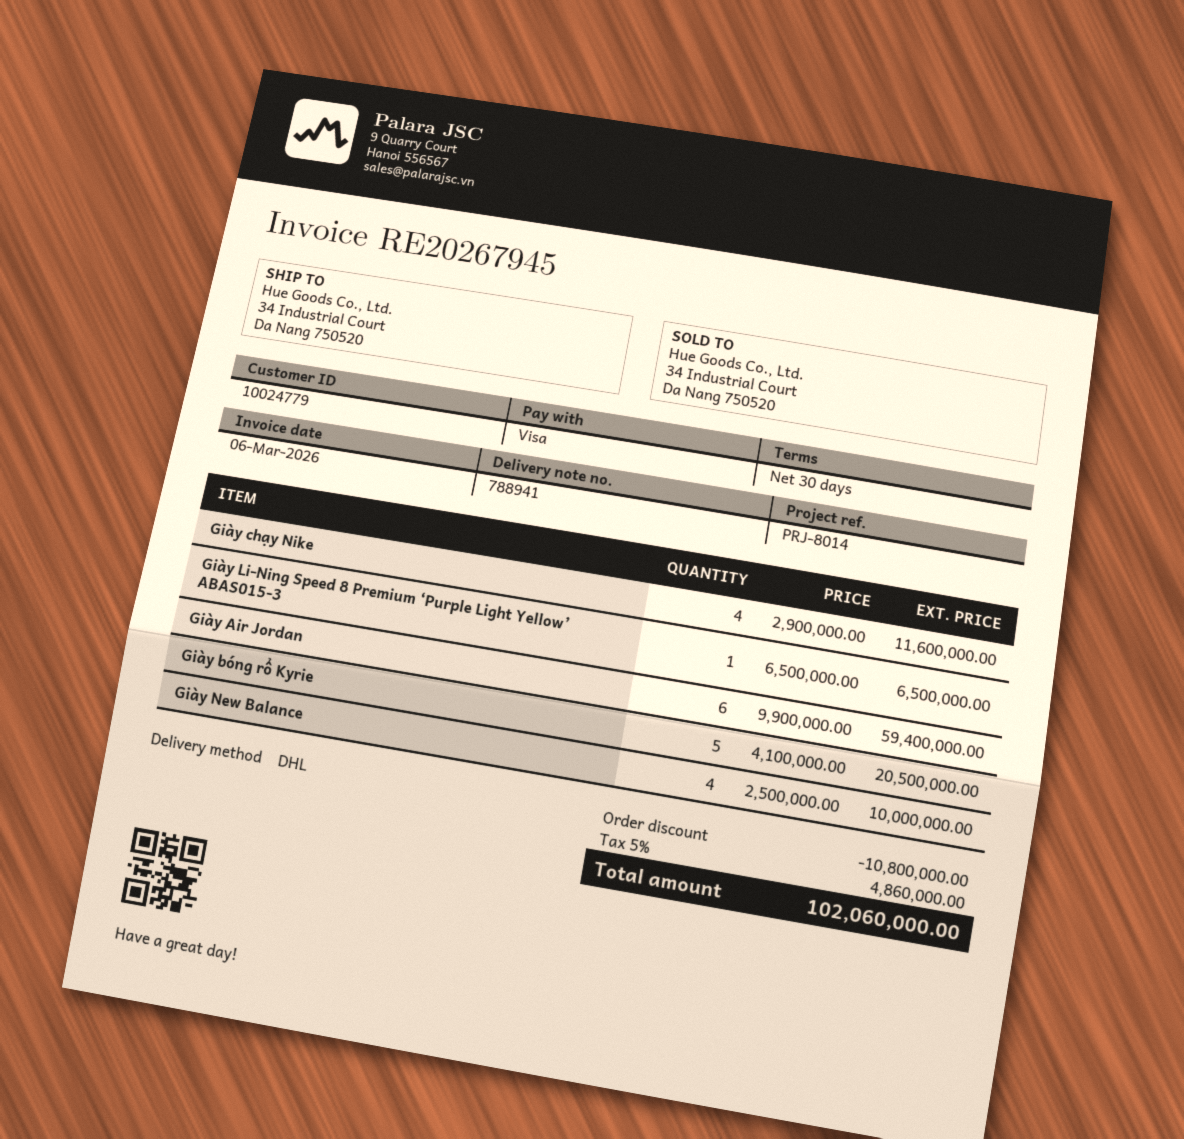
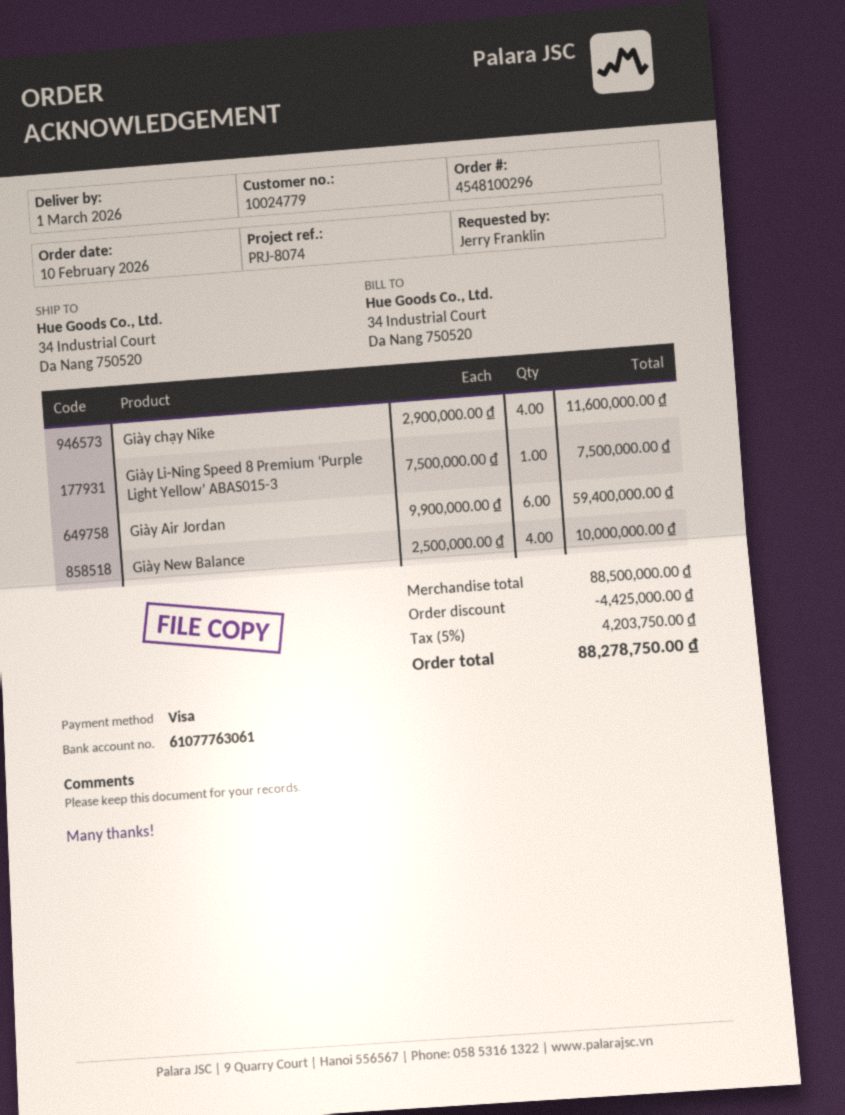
reference: PRJ-8014 -> PRJ-8074
Giày Li-Ning Speed 8 Premium ‘Purple Light Yellow’ ABAS015-3: 1 x 6500000.00 = 6500000.00 -> 1 x 7500000.00 = 7500000.00
Giày bóng rổ Kyrie: 5 x 4100000.00 = 20500000.00 -> none
discount: 10800000.00 -> 4425000.00
tax: 5% = 4860000.00 -> 5% = 4203750.00
total: 102060000.00 -> 88278750.00

